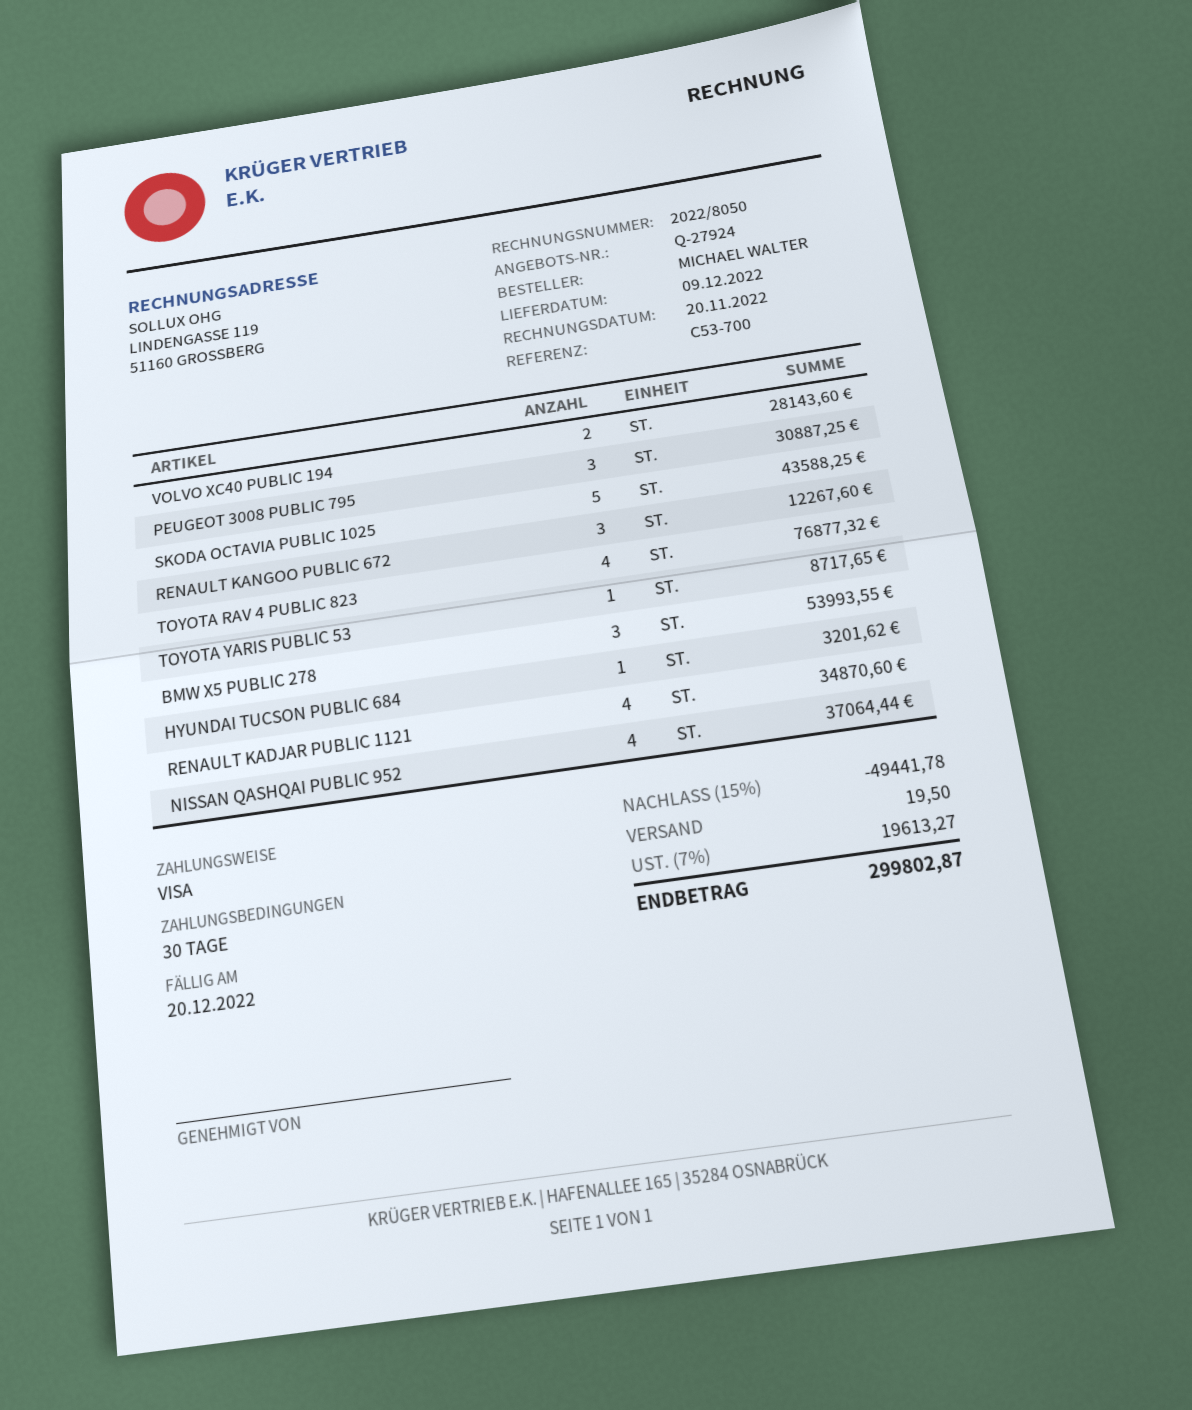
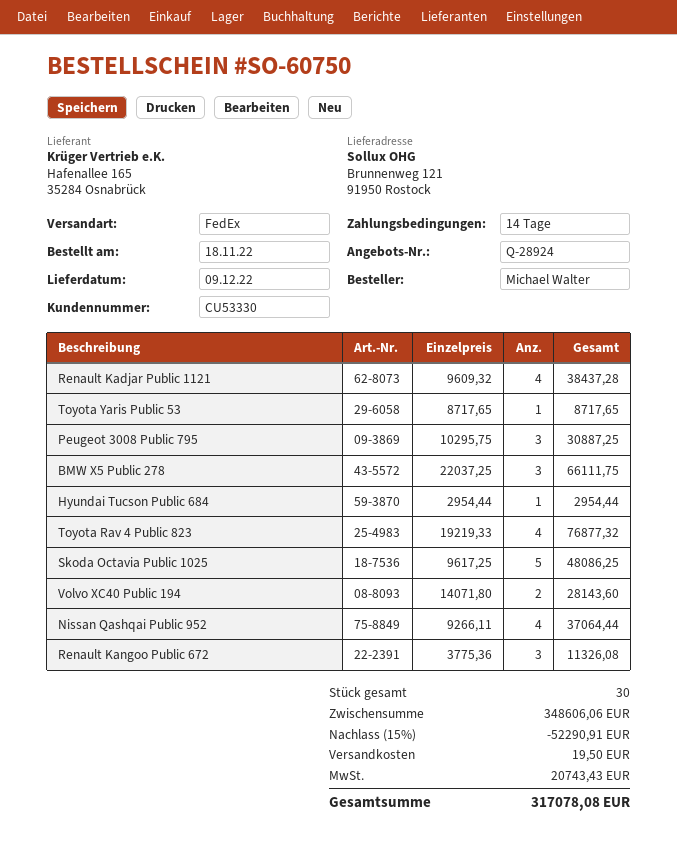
quote number: Q-27924 -> Q-28924
payment terms: 30 days -> 14 days
SKODA OCTAVIA PUBLIC 1025: 5 for 43588.25 -> 5 for 48086.25
RENAULT KANGOO PUBLIC 672: 3 for 12267.60 -> 3 for 11326.08
BMW X5 PUBLIC 278: 3 for 53993.55 -> 3 for 66111.75
HYUNDAI TUCSON PUBLIC 684: 1 for 3201.62 -> 1 for 2954.44
RENAULT KADJAR PUBLIC 1121: 4 for 34870.60 -> 4 for 38437.28
discount: 15% = 49441.78 -> 15% = 52290.91
tax: 19613.27 -> 20743.43
total: 299802.87 -> 317078.08

